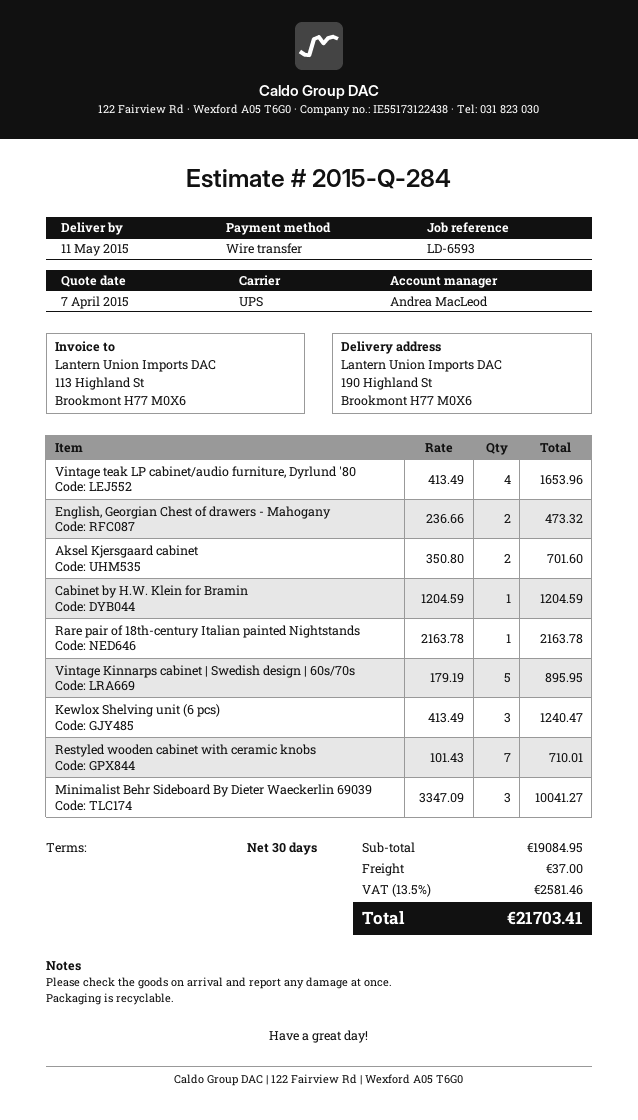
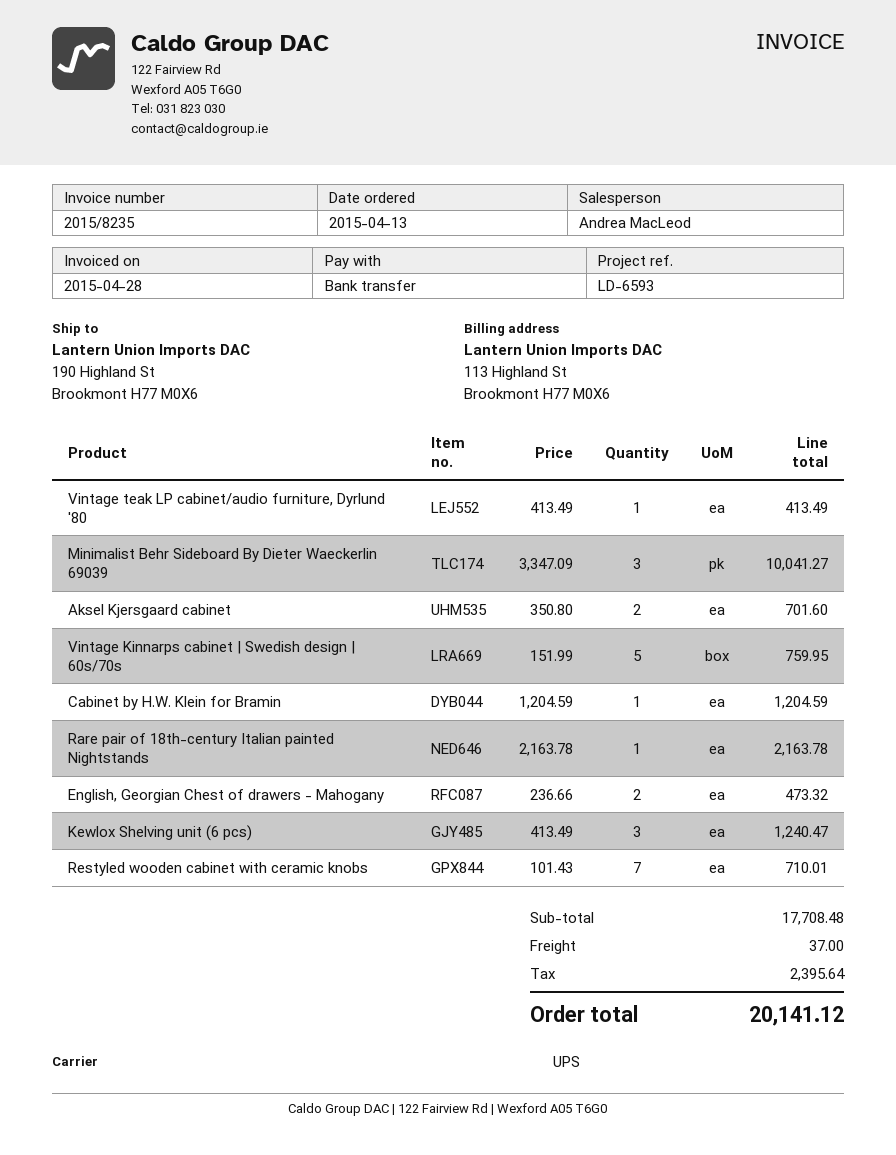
Vintage teak LP cabinet/audio furniture, Dyrlund '80: 4 x 413.49 = 1653.96 -> 1 x 413.49 = 413.49
Vintage Kinnarps cabinet | Swedish design | 60s/70s: 5 x 179.19 = 895.95 -> 5 x 151.99 = 759.95
subtotal: 19084.95 -> 17708.48
tax: 2581.46 -> 2395.64
total: 21703.41 -> 20141.12

